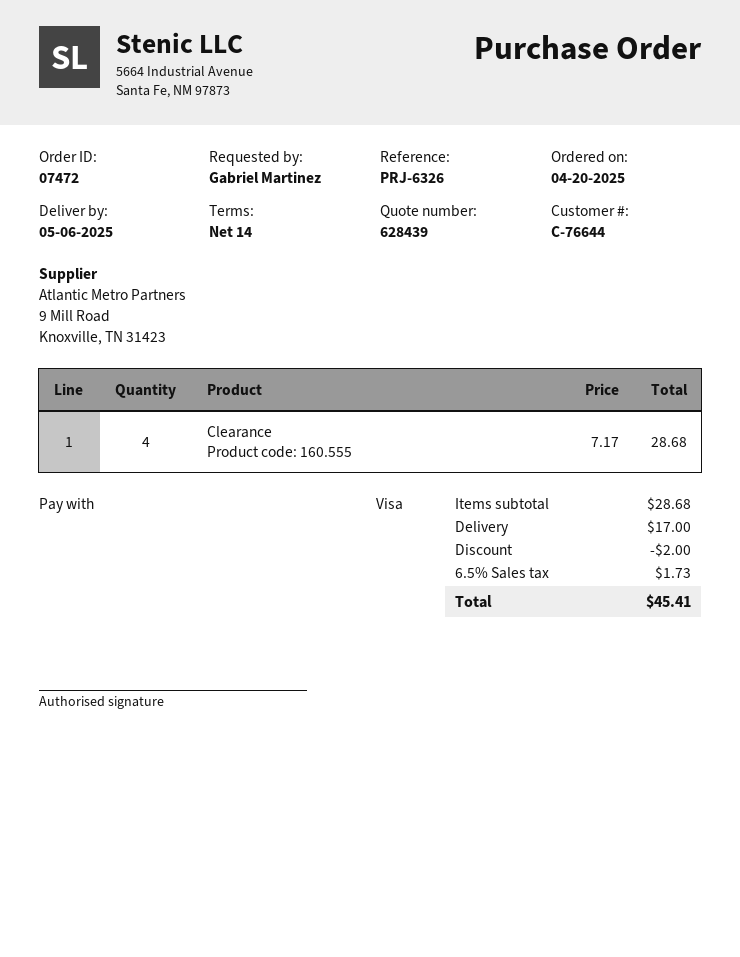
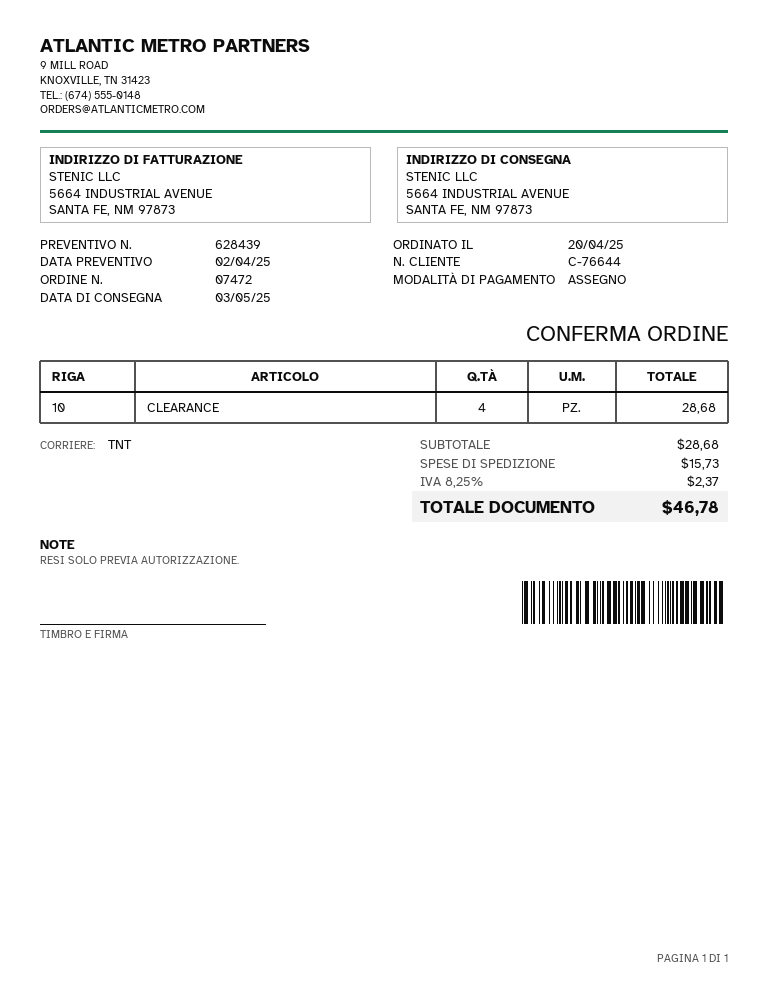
delivery date: 2025-05-06 -> 2025-05-03
payment method: Visa -> cheque
discount: 2.00 -> none
shipping: 17.00 -> 15.73
tax: 6.5% = 1.73 -> 8.25% = 2.37
total: 45.41 -> 46.78

